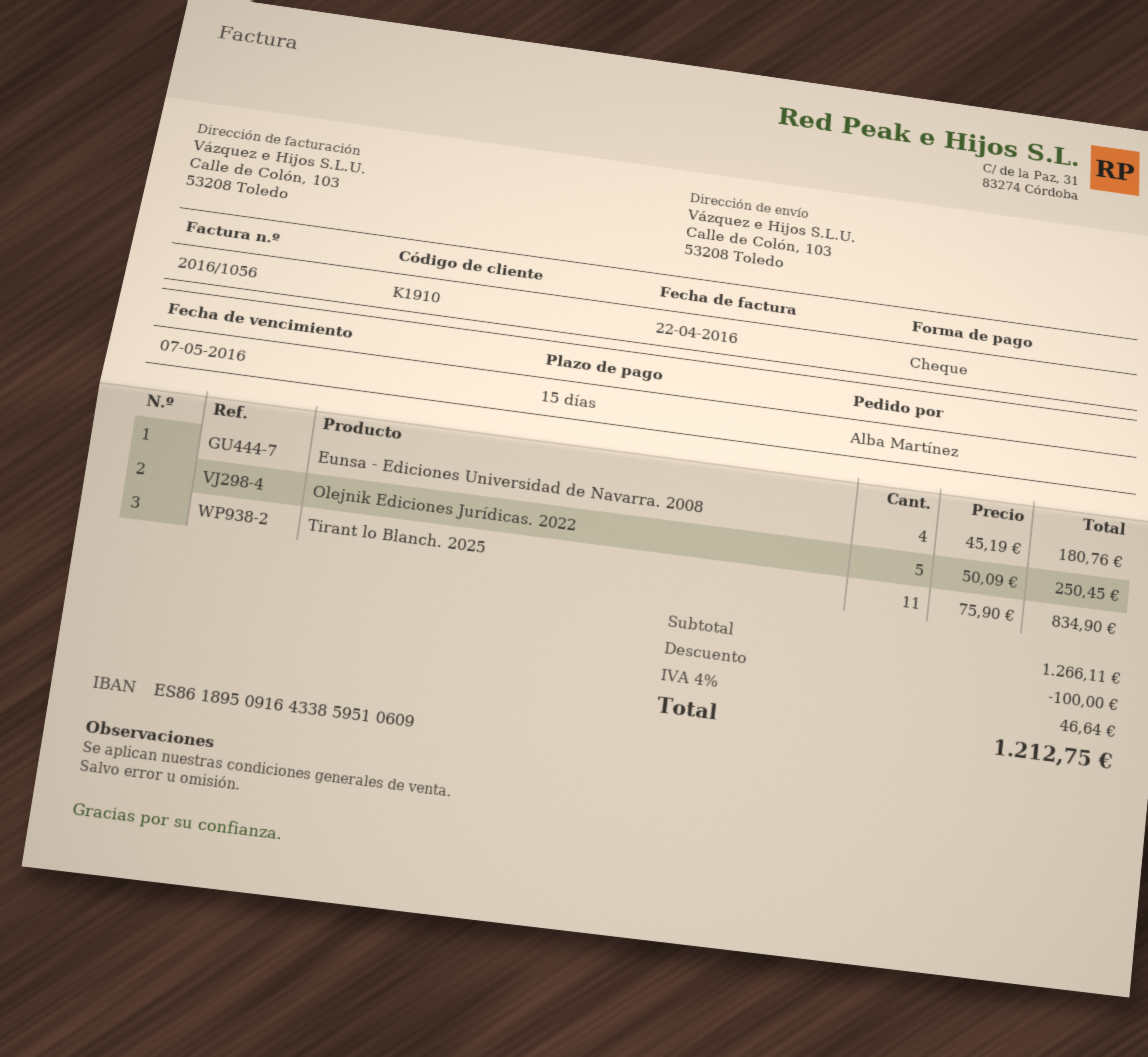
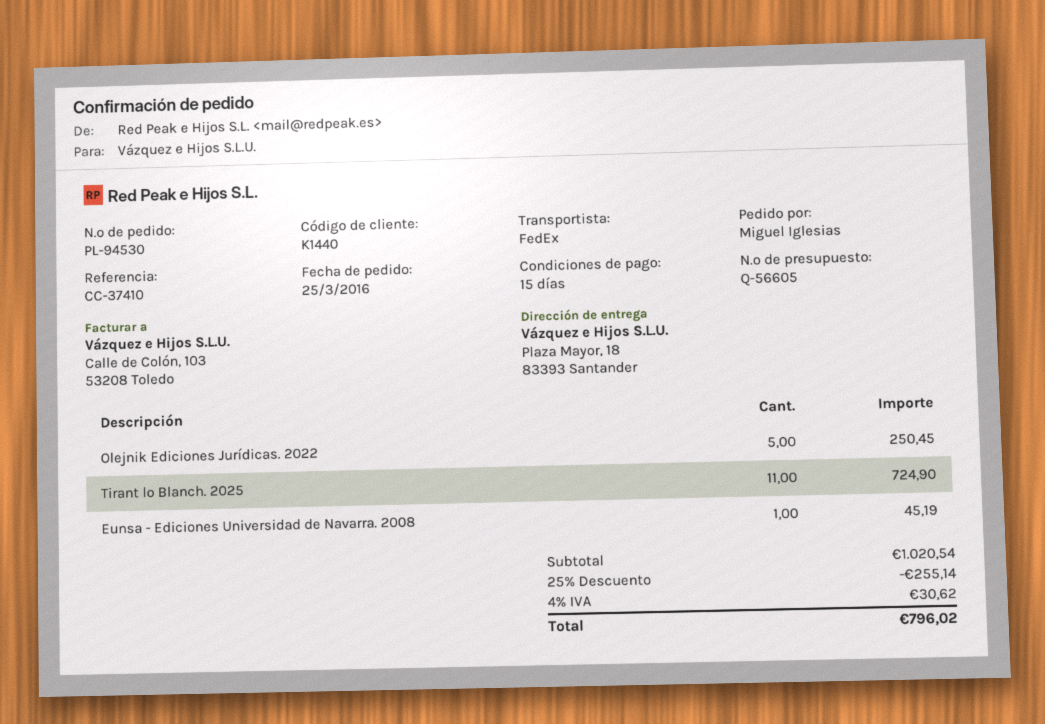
customer number: K1910 -> K1440
ordered by: Alba Martínez -> Miguel Iglesias
ship to: Calle de Colón, 103, 53208 Toledo -> Plaza Mayor, 18, 83393 Santander
Eunsa - Ediciones Universidad de Navarra. 2008: 4 for 180.76 -> 1 for 45.19
Tirant lo Blanch. 2025: 11 for 834.90 -> 11 for 724.90
subtotal: 1266.11 -> 1020.54
discount: 100.00 -> 255.14
tax: 4% = 46.64 -> 4% = 30.62
total: 1212.75 -> 796.02

